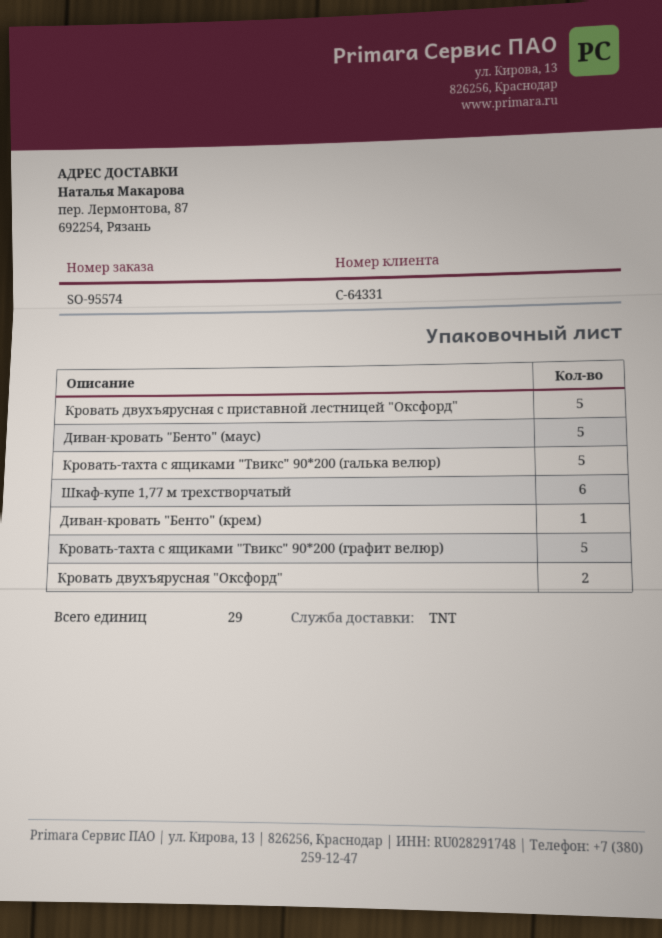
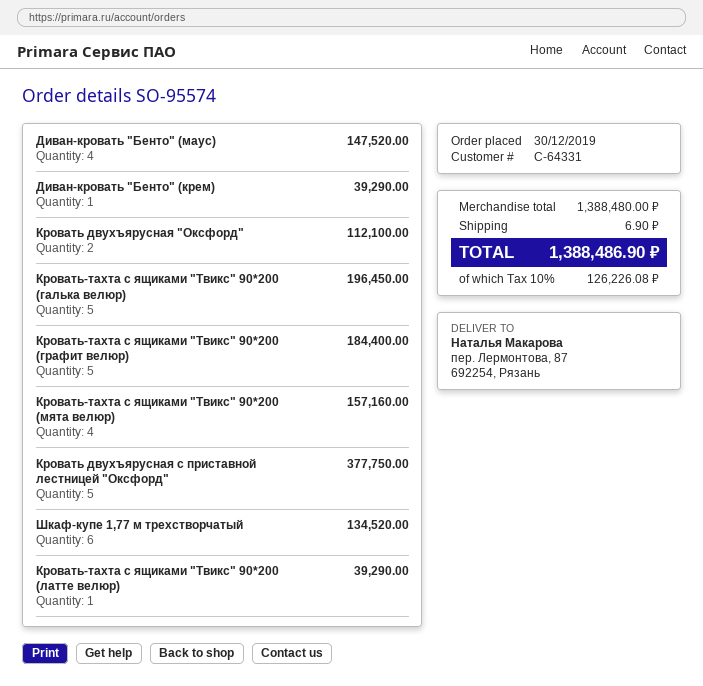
Диван-кровать "Бенто" (маус): 5 -> 4
Кровать-тахта с ящиками "Твикс" 90*200 (мята велюр): none -> 4
Кровать-тахта с ящиками "Твикс" 90*200 (латте велюр): none -> 1

